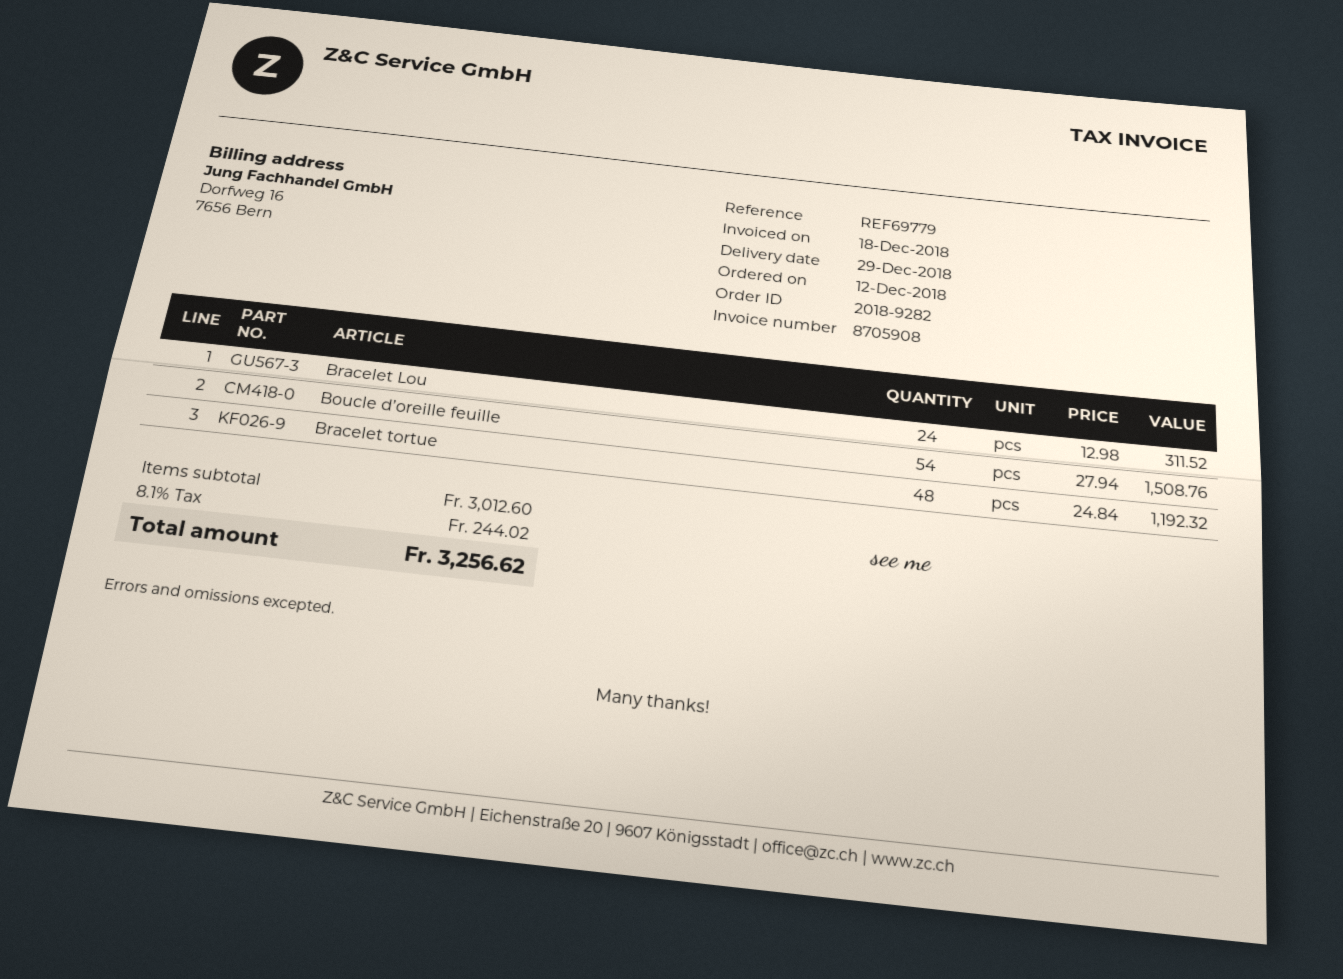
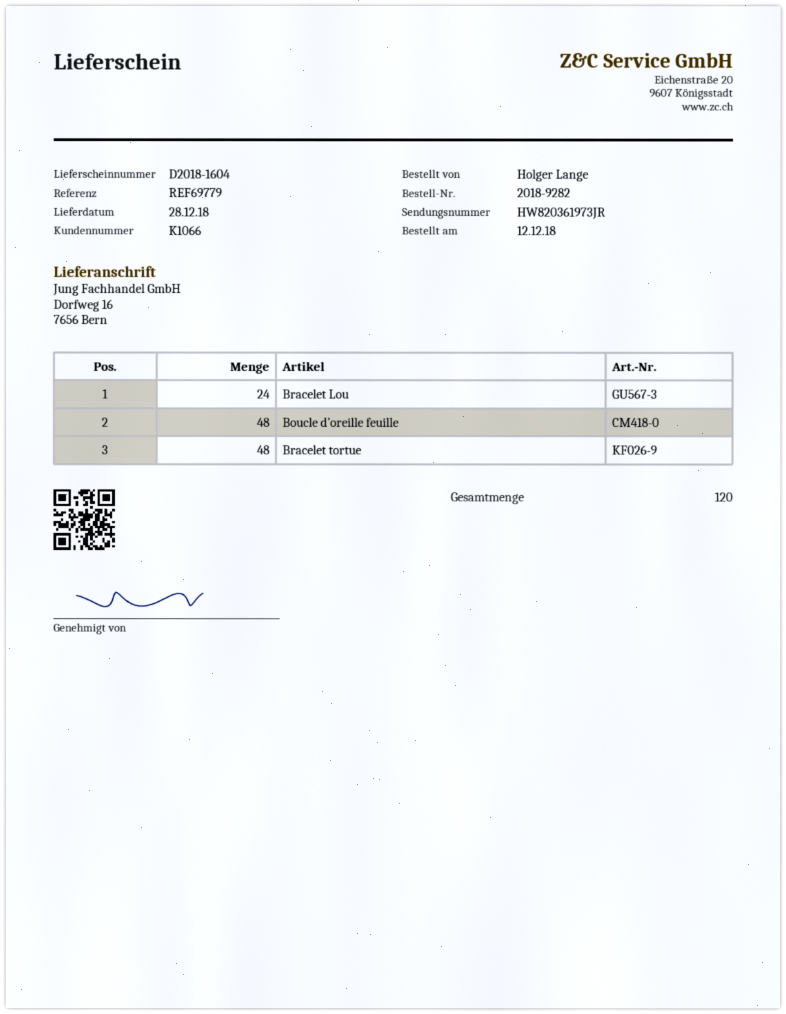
delivery date: 2018-12-29 -> 2018-12-28
Boucle d’oreille feuille: 54 -> 48

